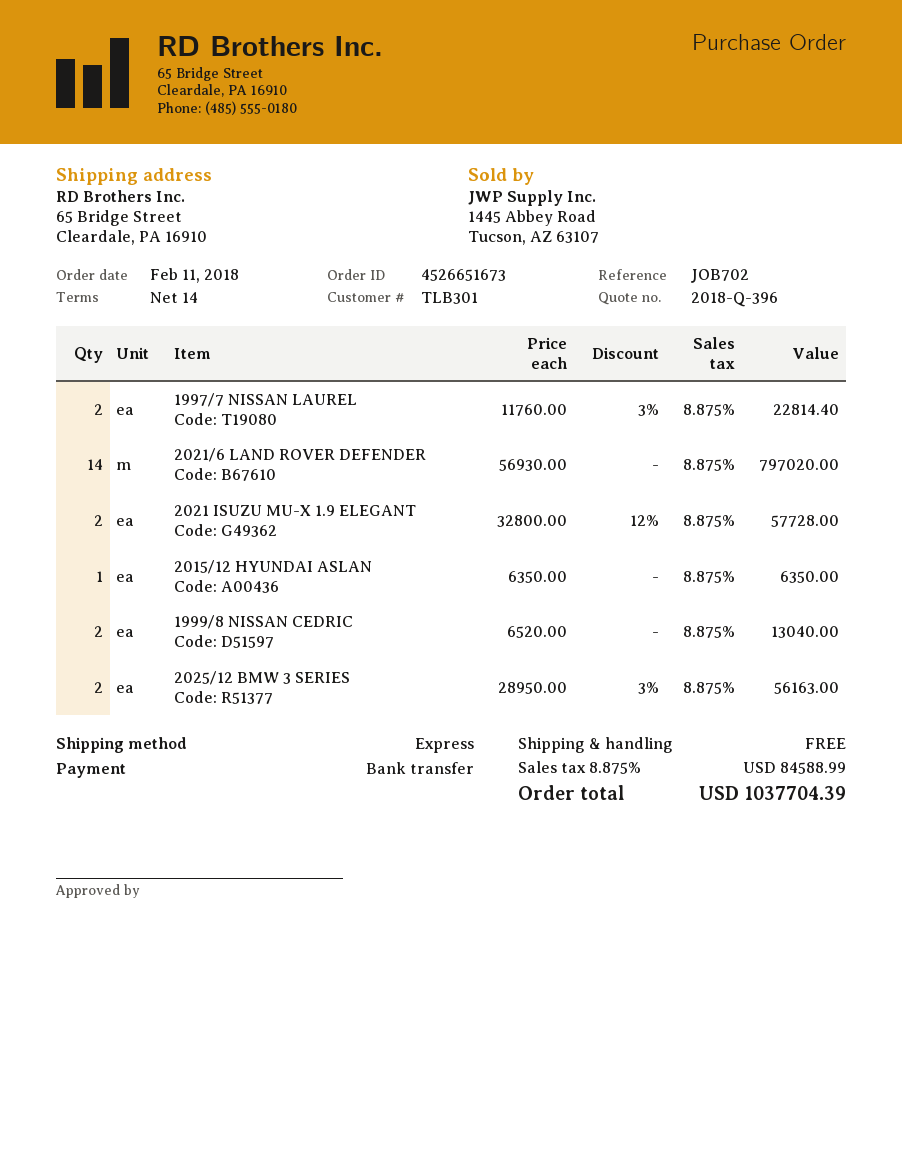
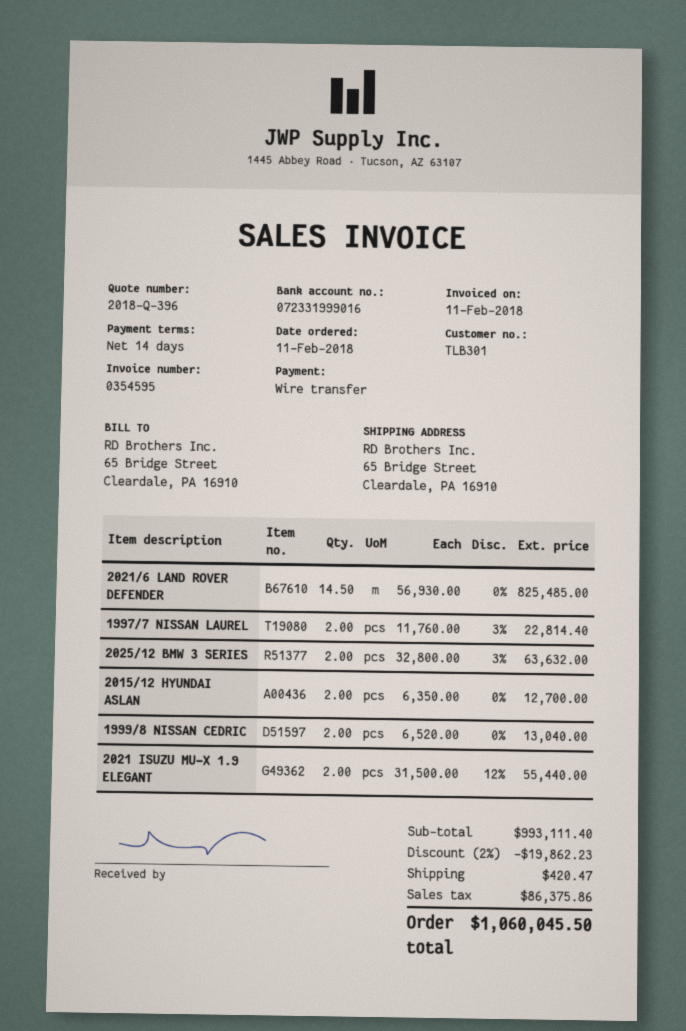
2021/6 LAND ROVER DEFENDER: 14 x 56930.00 = 797020.00 -> 14.5 x 56930.00 = 825485.00
2021 ISUZU MU-X 1.9 ELEGANT: 2 x 32800.00 - 12% = 57728.00 -> 2 x 31500.00 - 12% = 55440.00
2015/12 HYUNDAI ASLAN: 1 x 6350.00 = 6350.00 -> 2 x 6350.00 = 12700.00
2025/12 BMW 3 SERIES: 2 x 28950.00 - 3% = 56163.00 -> 2 x 32800.00 - 3% = 63632.00
discount: none -> 2% = 19862.23
shipping: 0.00 -> 420.47
tax: 84588.99 -> 86375.86
total: 1037704.39 -> 1060045.50

